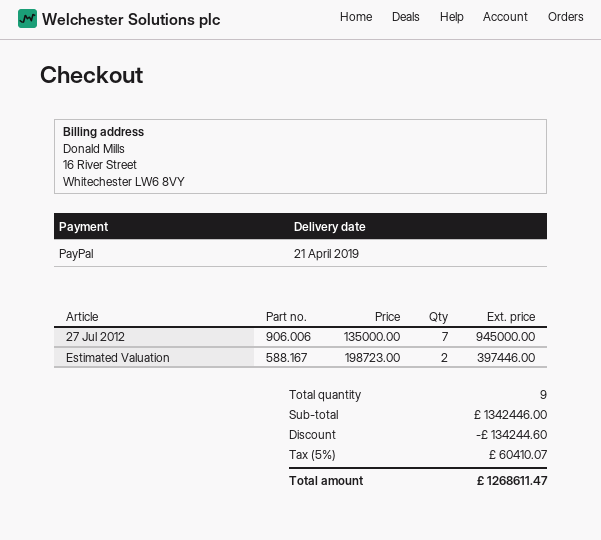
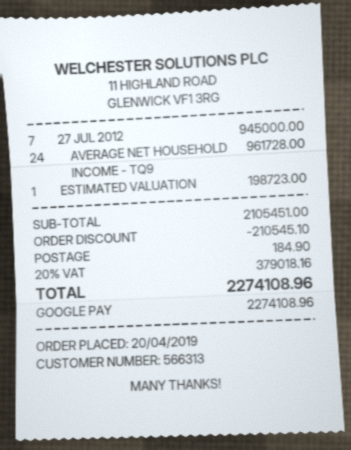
payment method: PayPal -> Google Pay
Estimated Valuation: 2 for 397446.00 -> 1 for 198723.00
AVERAGE NET HOUSEHOLD INCOME - TQ9: none -> 24 for 961728.00
subtotal: 1342446.00 -> 2105451.00
discount: 134244.60 -> 210545.10
shipping: none -> 184.90
tax: 5% = 60410.07 -> 20% = 379018.16
total: 1268611.47 -> 2274108.96

